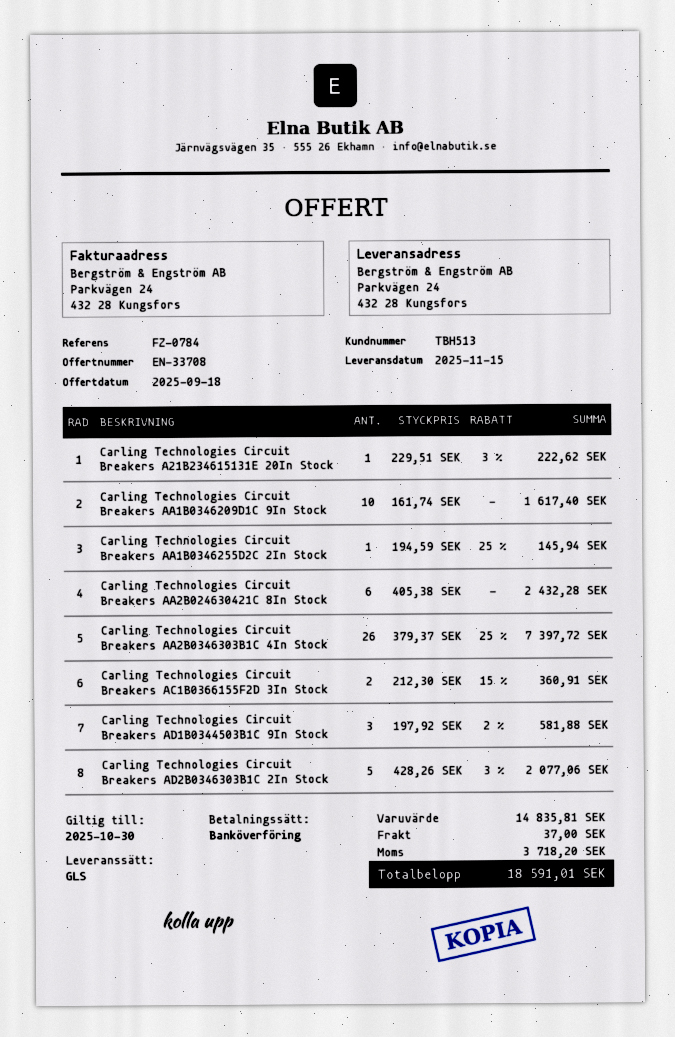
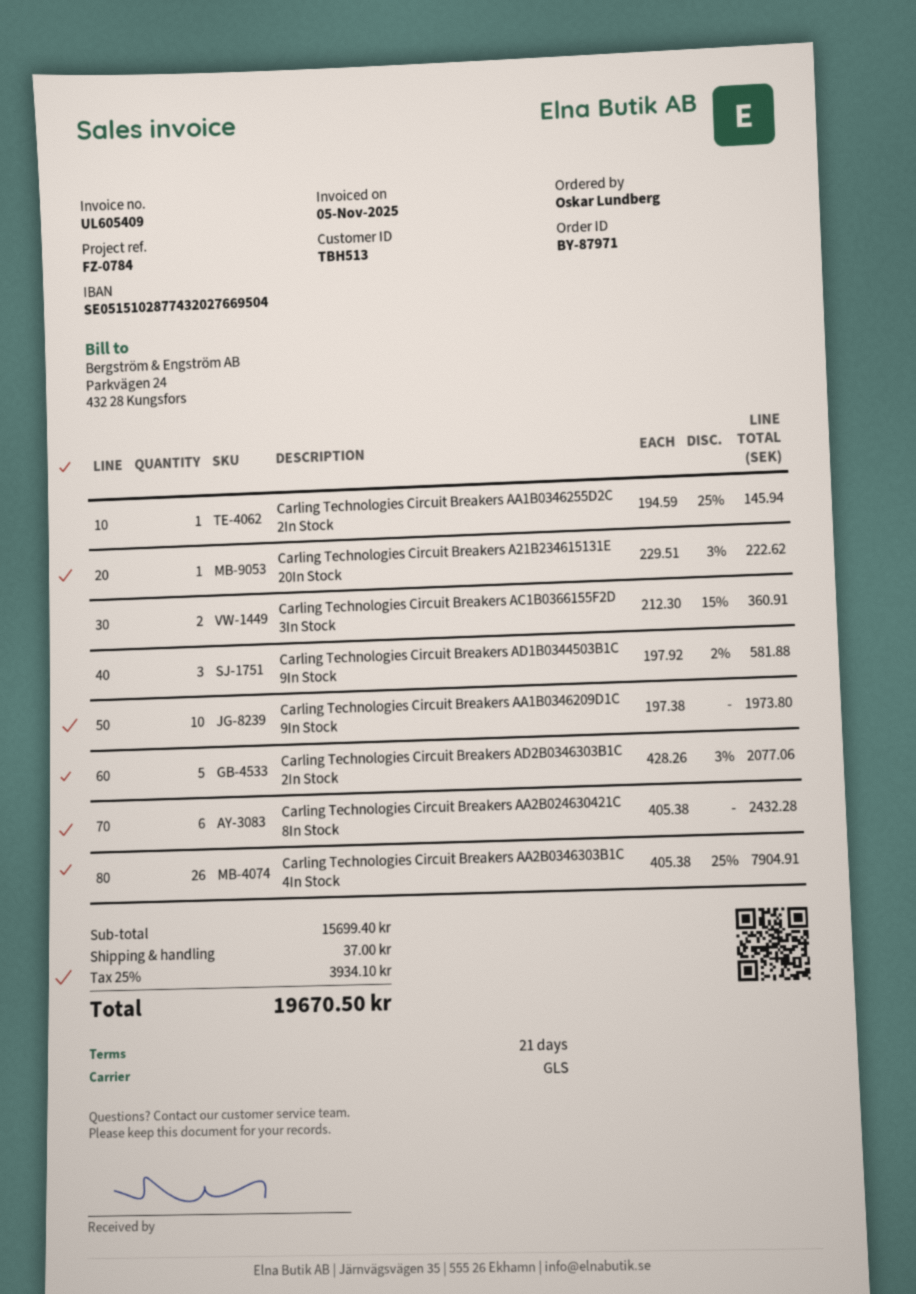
Carling Technologies Circuit Breakers AA1B0346209D1C 9In Stock: 10 x 161.74 = 1617.40 -> 10 x 197.38 = 1973.80
Carling Technologies Circuit Breakers AA2B0346303B1C 4In Stock: 26 x 379.37 - 25% = 7397.72 -> 26 x 405.38 - 25% = 7904.91
subtotal: 14835.81 -> 15699.40
tax: 3718.20 -> 3934.10
total: 18591.01 -> 19670.50

